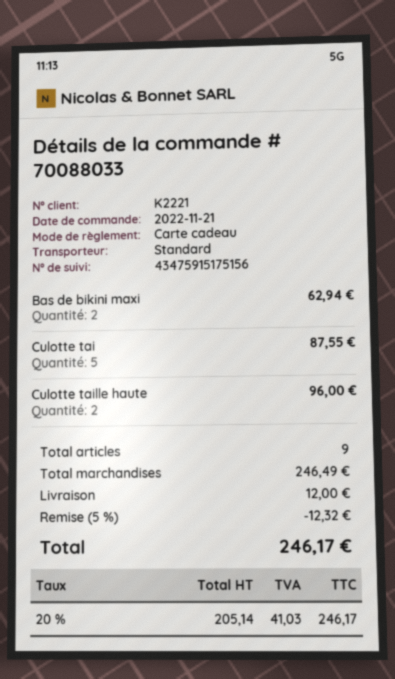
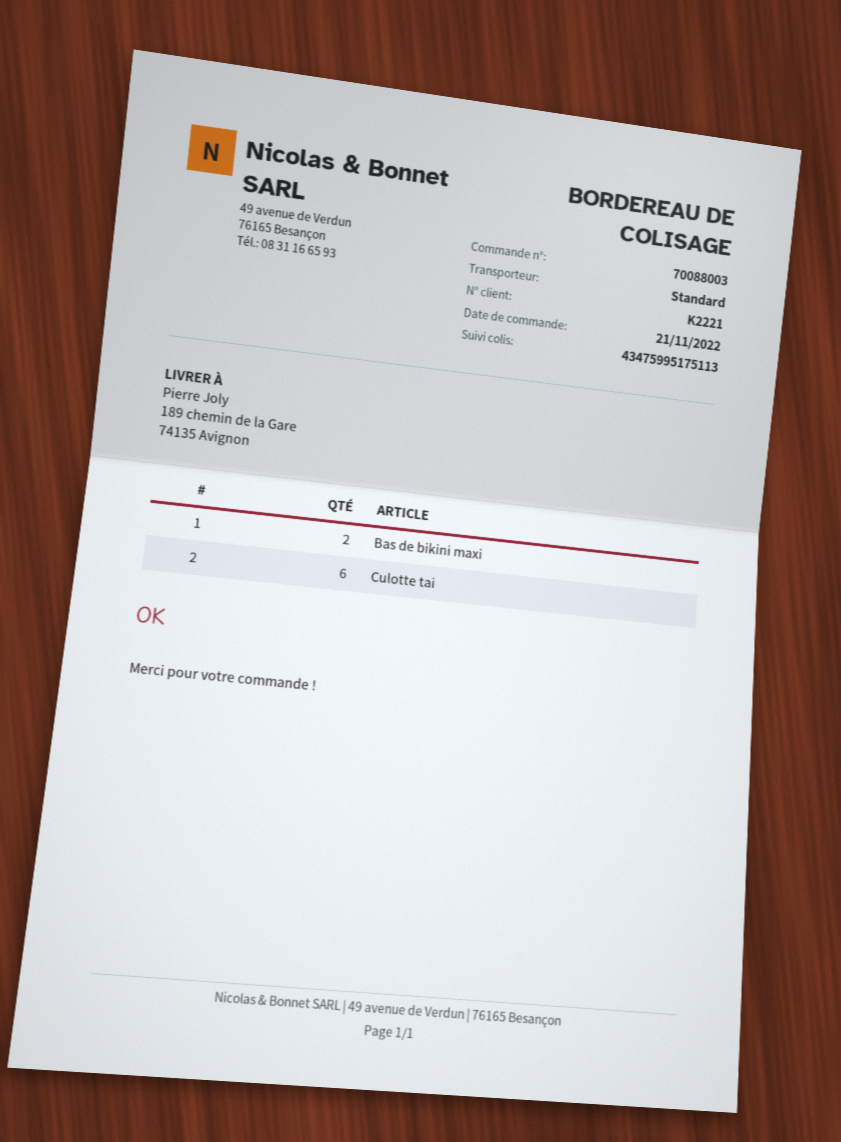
order number: 70088033 -> 70088003
tracking number: 43475915175156 -> 43475995175113
Culotte tai: 5 -> 6
Culotte taille haute: 2 -> none

